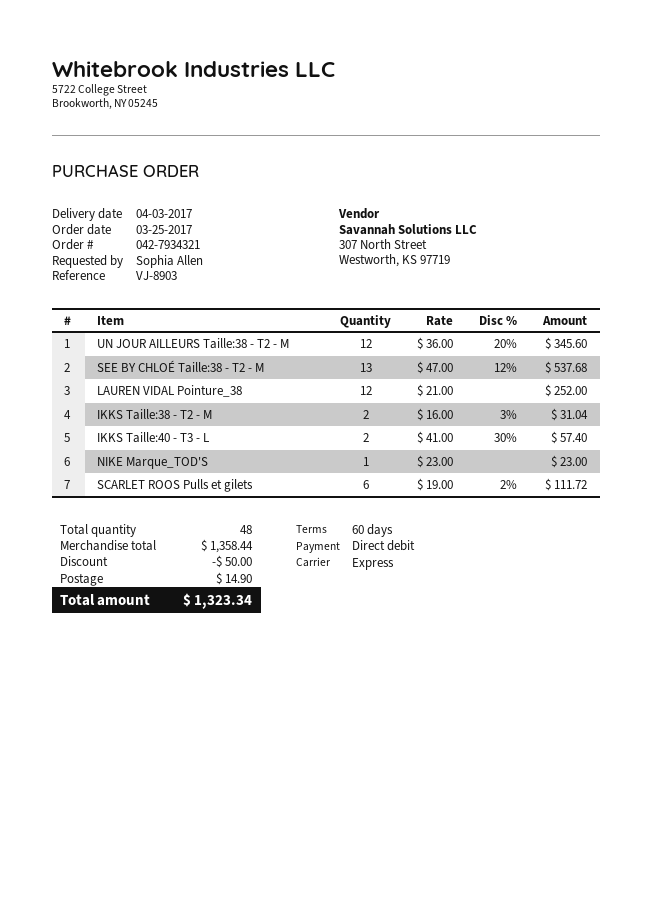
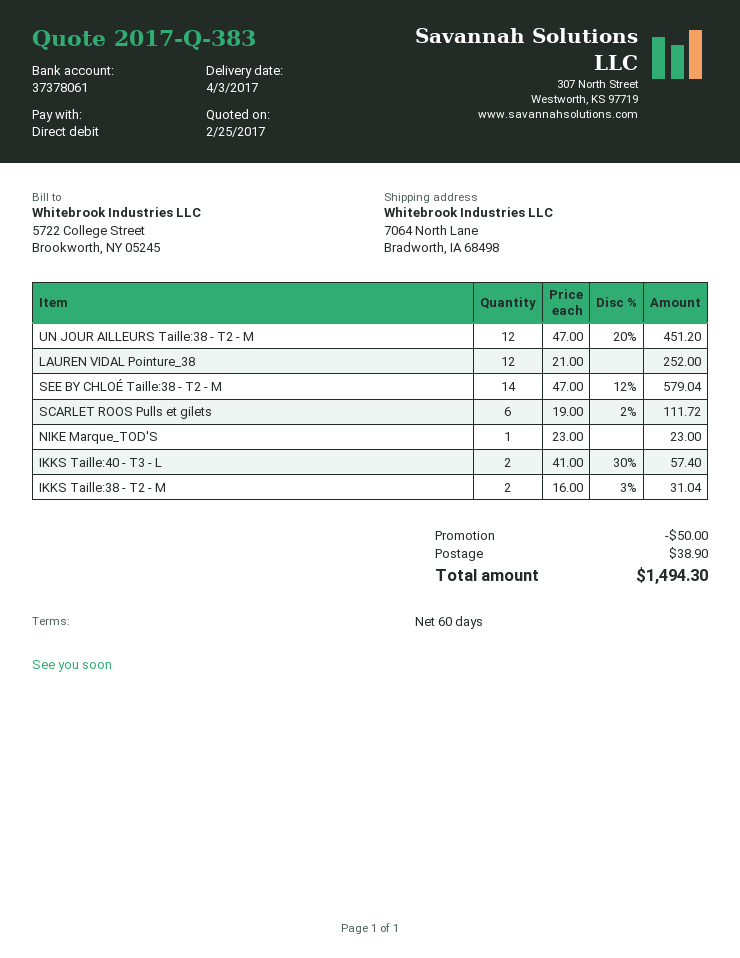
UN JOUR AILLEURS Taille:38 - T2 - M: 12 x 36.00 - 20% = 345.60 -> 12 x 47.00 - 20% = 451.20
SEE BY CHLOÉ Taille:38 - T2 - M: 13 x 47.00 - 12% = 537.68 -> 14 x 47.00 - 12% = 579.04
shipping: 14.90 -> 38.90
total: 1323.34 -> 1494.30

